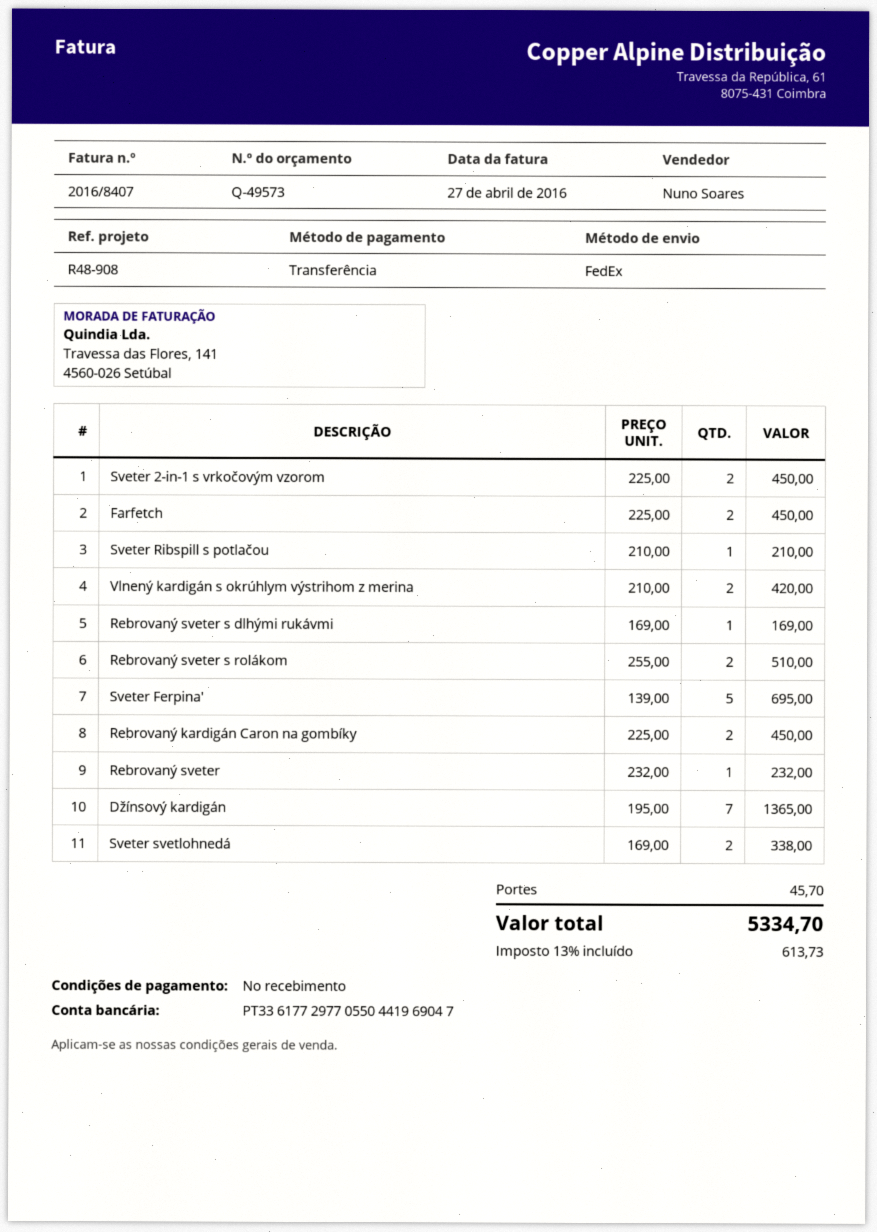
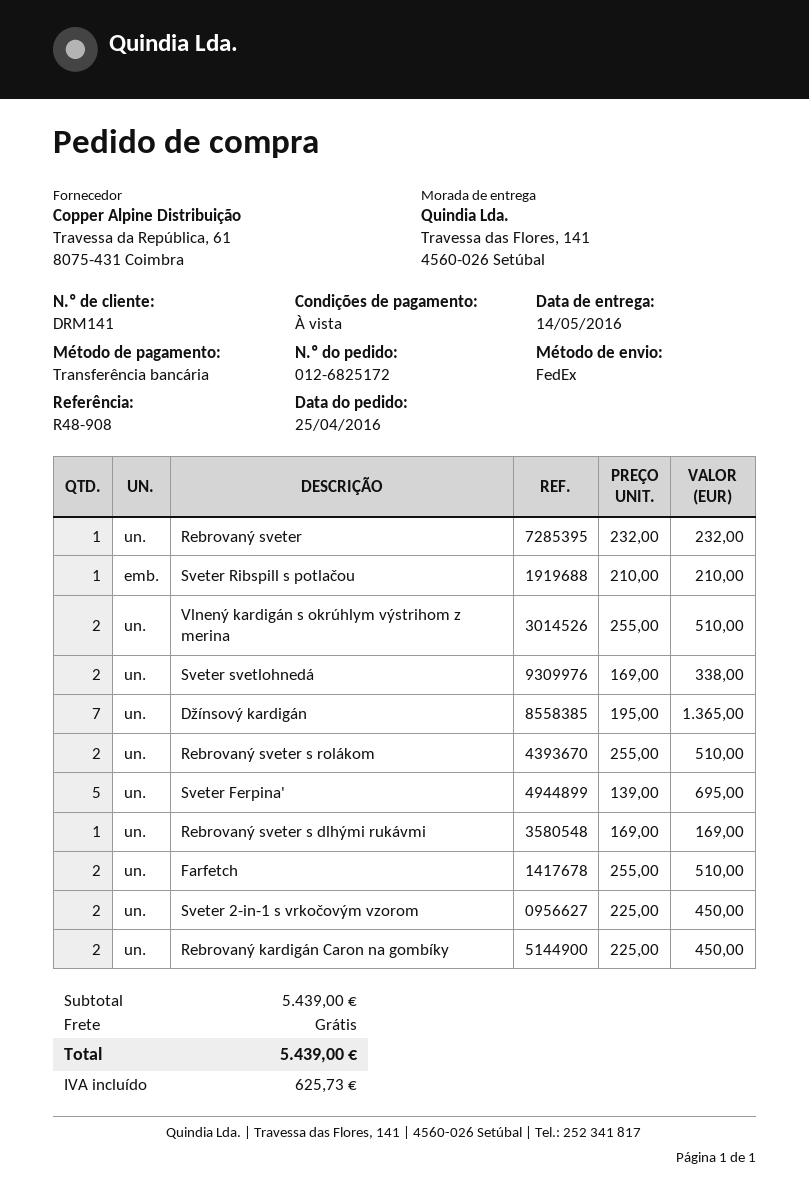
Farfetch: 2 x 225.00 = 450.00 -> 2 x 255.00 = 510.00
Vlnený kardigán s okrúhlym výstrihom z merina: 2 x 210.00 = 420.00 -> 2 x 255.00 = 510.00
shipping: 45.70 -> 0.00
tax: 613.73 -> 625.73
total: 5334.70 -> 5439.00

